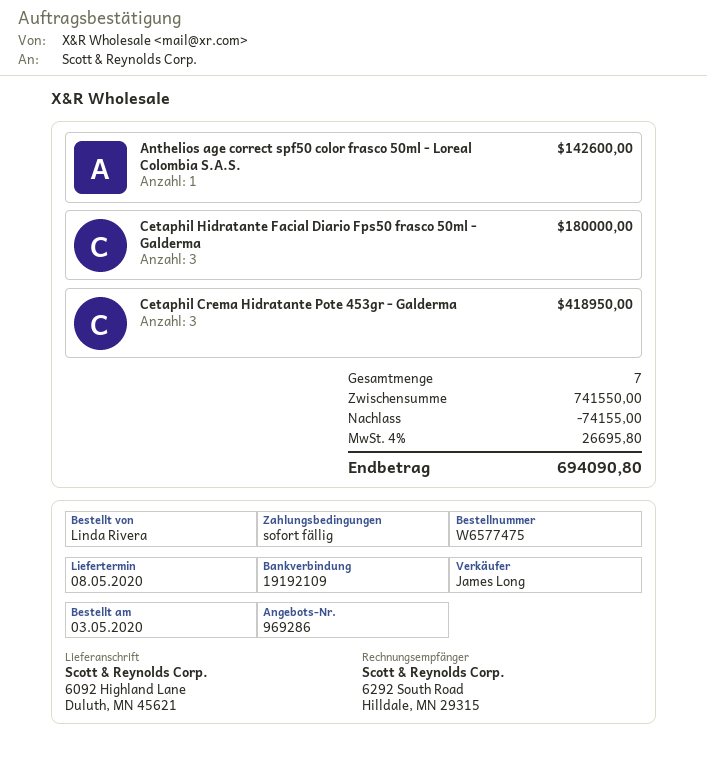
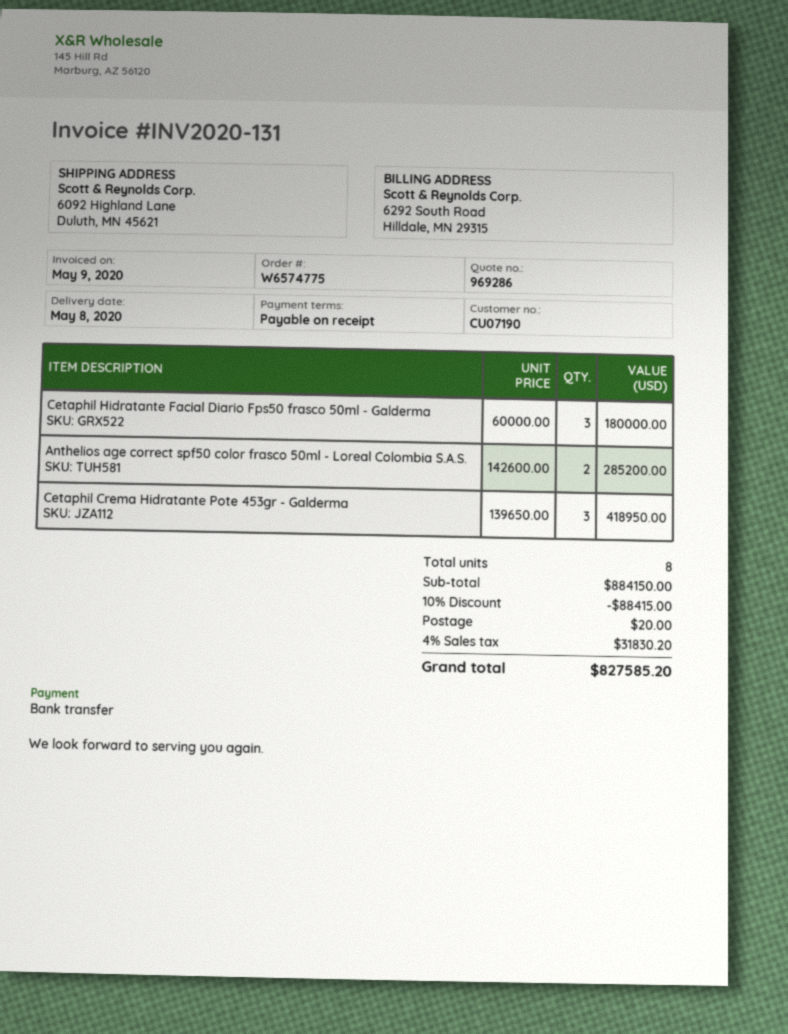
order number: W6577475 -> W6574775
Anthelios age correct spf50 color frasco 50ml - Loreal Colombia S.A.S.: 1 for 142600.00 -> 2 for 285200.00
total quantity: 7 -> 8
subtotal: 741550.00 -> 884150.00
discount: 74155.00 -> 88415.00
shipping: none -> 20.00
tax: 4% = 26695.80 -> 4% = 31830.20
total: 694090.80 -> 827585.20

